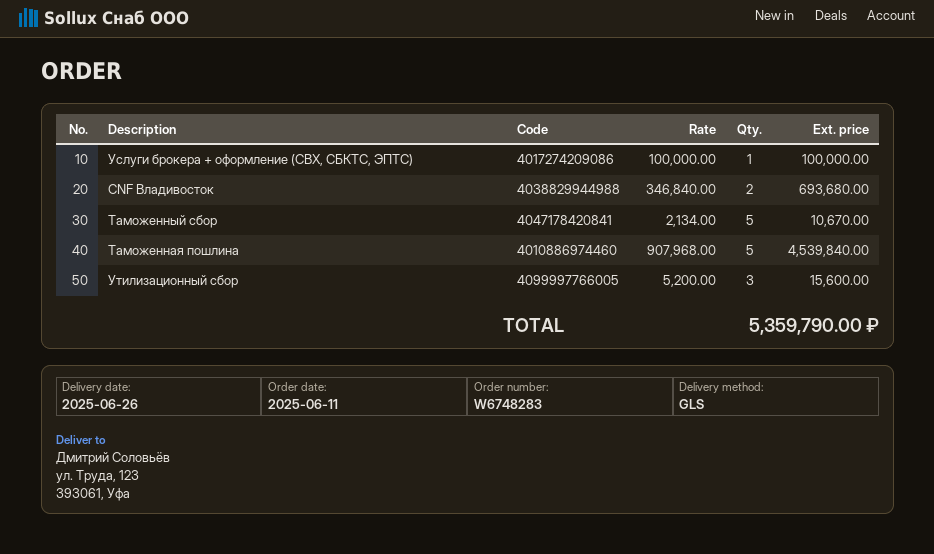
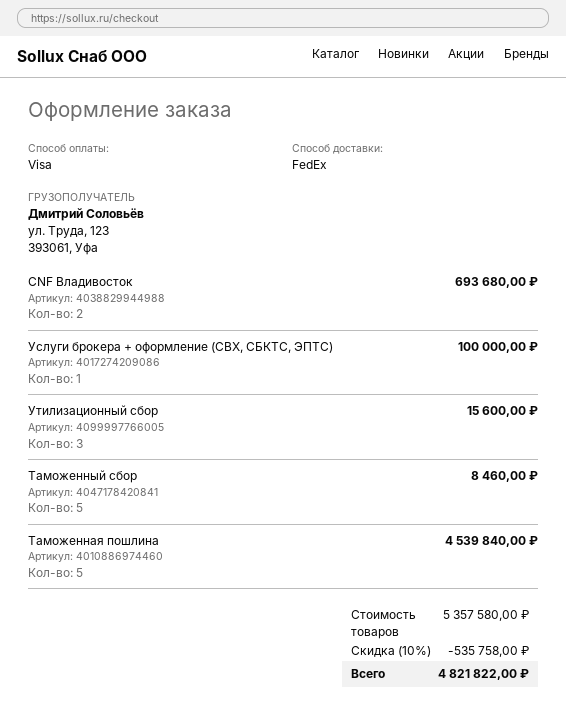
shipping method: GLS -> FedEx
Таможенный сбор: 5 for 10670.00 -> 5 for 8460.00
discount: none -> 10% = 535758.00
total: 5359790.00 -> 4821822.00

